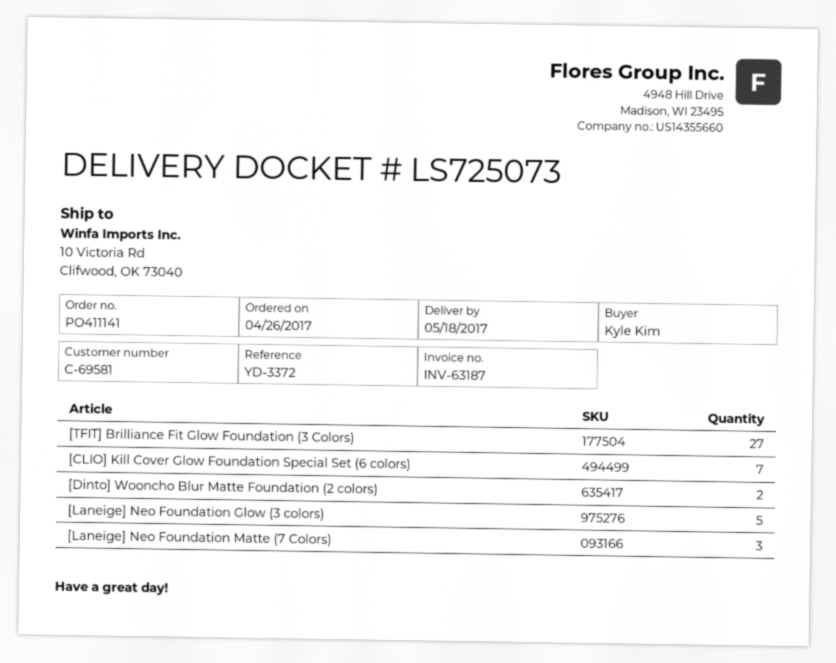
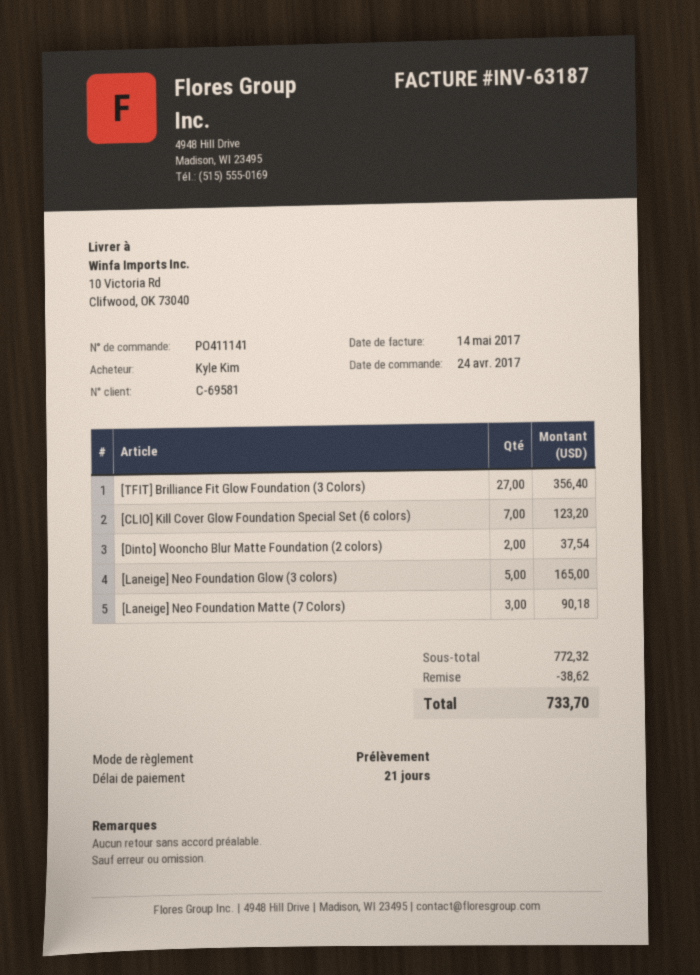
order date: 2017-04-26 -> 2017-04-24

